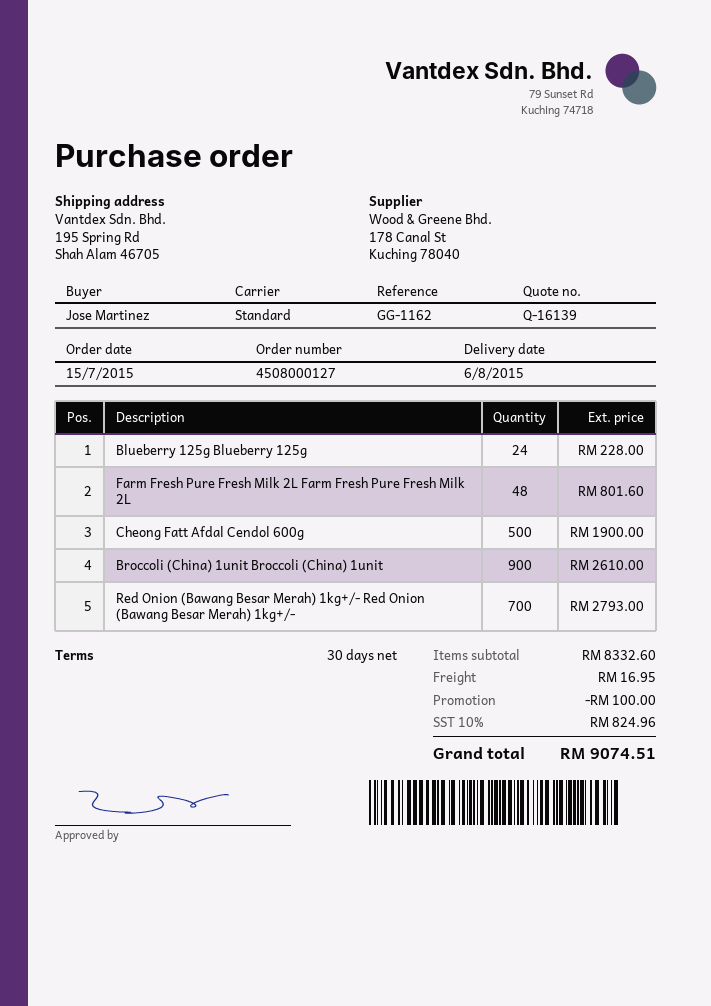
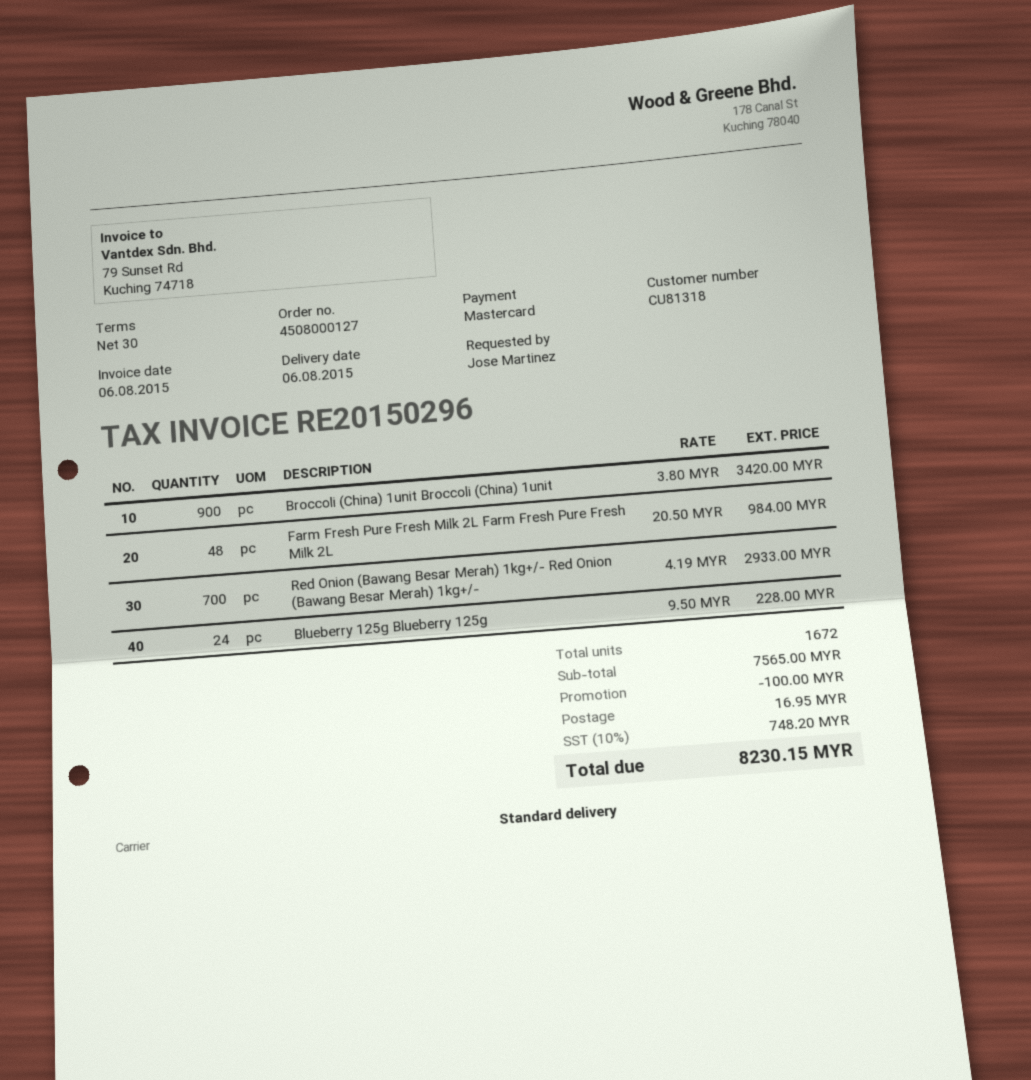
Farm Fresh Pure Fresh Milk 2L Farm Fresh Pure Fresh Milk 2L: 48 for 801.60 -> 48 for 984.00
Cheong Fatt Afdal Cendol 600g: 500 for 1900.00 -> none
Broccoli (China) 1unit Broccoli (China) 1unit: 900 for 2610.00 -> 900 for 3420.00
Red Onion (Bawang Besar Merah) 1kg+/- Red Onion (Bawang Besar Merah) 1kg+/-: 700 for 2793.00 -> 700 for 2933.00
subtotal: 8332.60 -> 7565.00
tax: 10% = 824.96 -> 10% = 748.20
total: 9074.51 -> 8230.15

